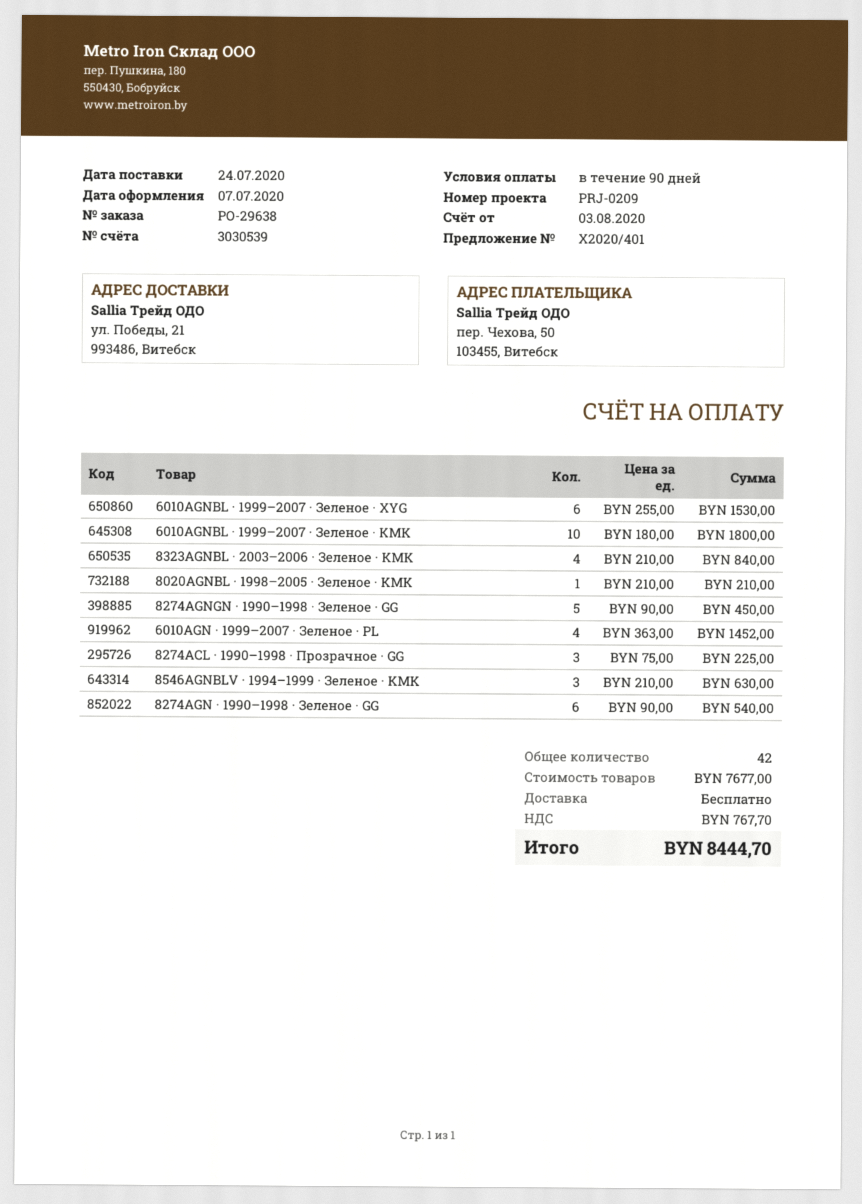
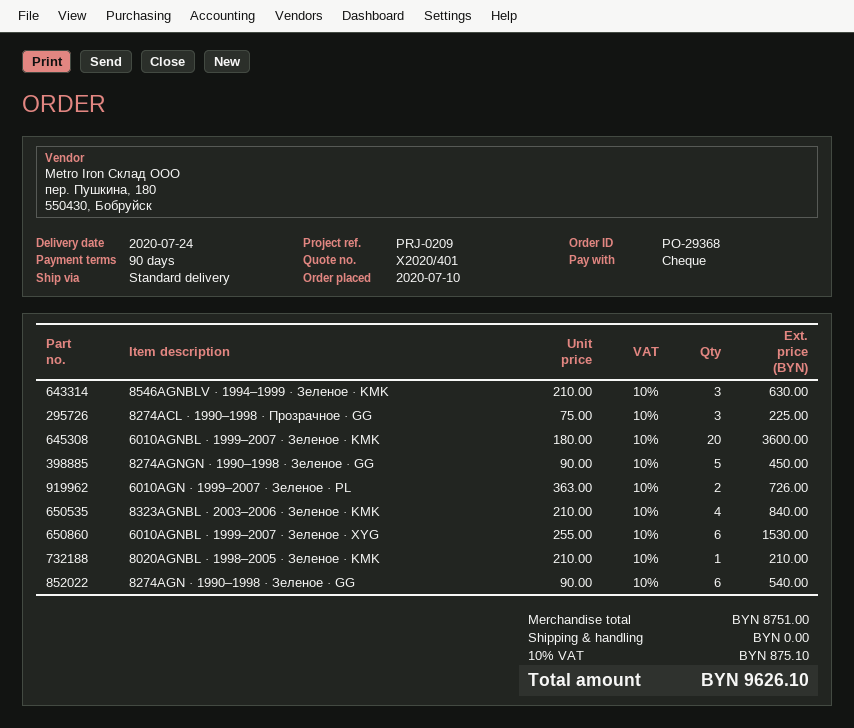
order number: PO-29638 -> PO-29368
order date: 2020-07-07 -> 2020-07-10
6010AGNBL · 1999–2007 · Зеленое · KMK: 10 x 180.00 = 1800.00 -> 20 x 180.00 = 3600.00
6010AGN · 1999–2007 · Зеленое · PL: 4 x 363.00 = 1452.00 -> 2 x 363.00 = 726.00
subtotal: 7677.00 -> 8751.00
tax: 767.70 -> 875.10
total: 8444.70 -> 9626.10

